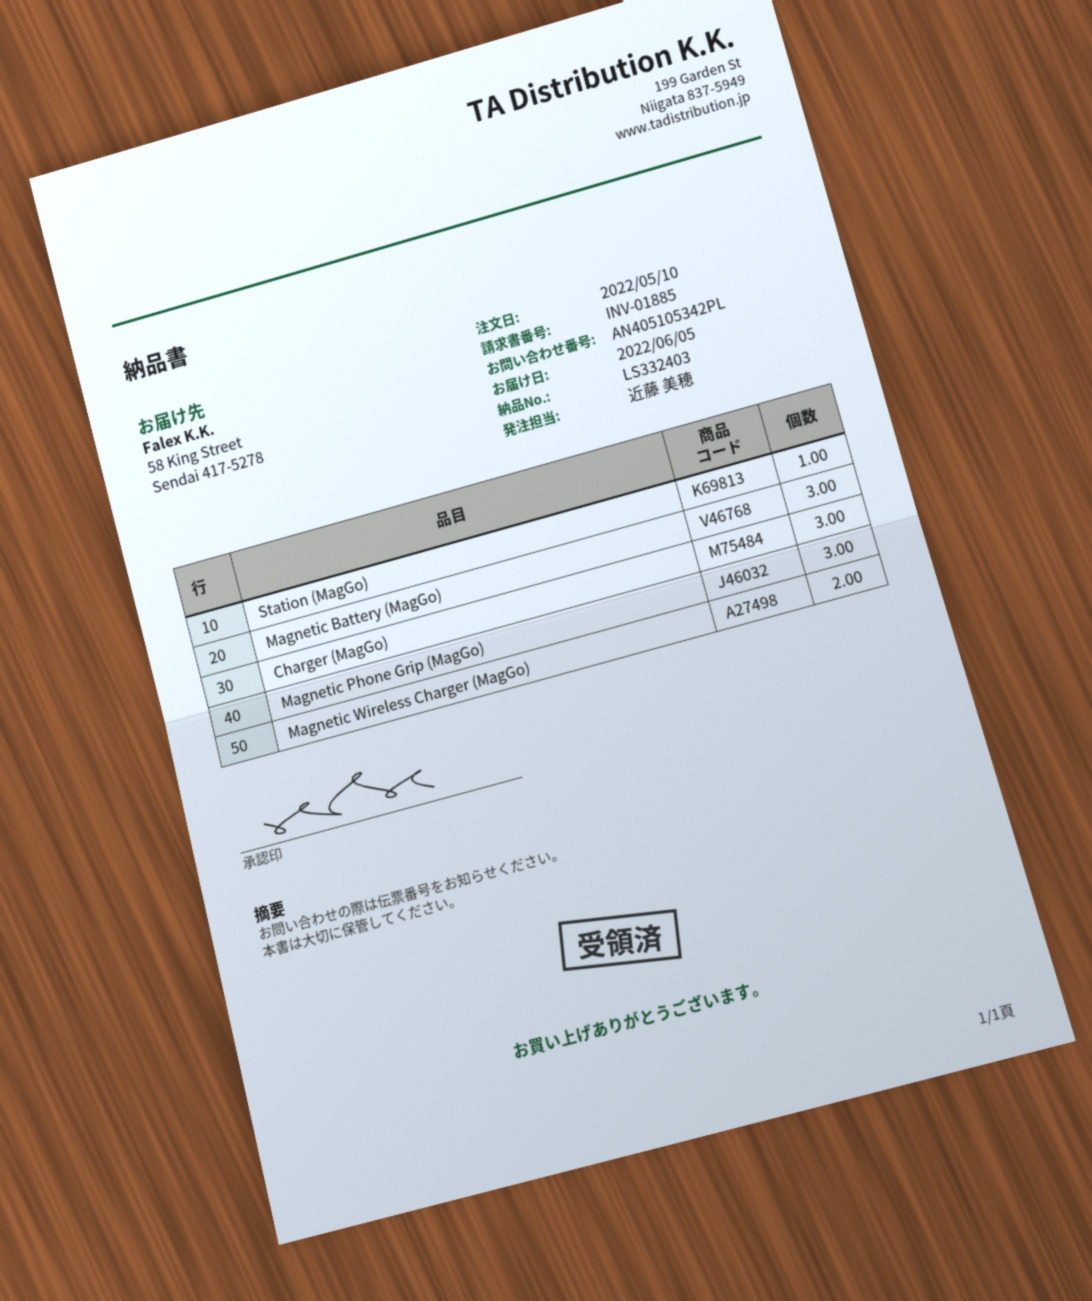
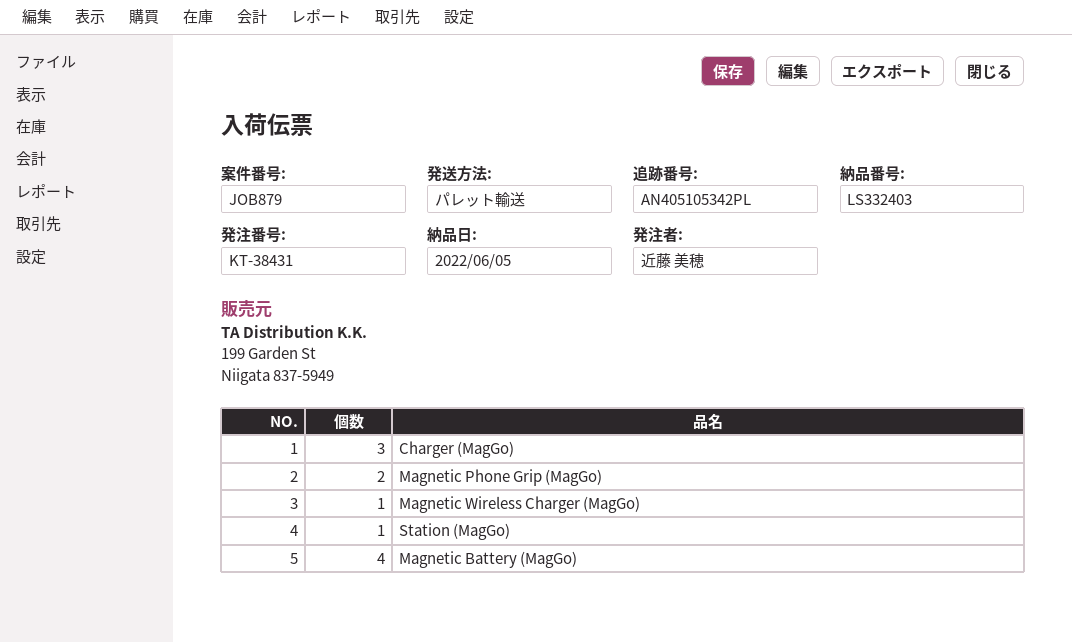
Magnetic Battery (MagGo): 3 -> 4
Magnetic Phone Grip (MagGo): 3 -> 2
Magnetic Wireless Charger (MagGo): 2 -> 1

